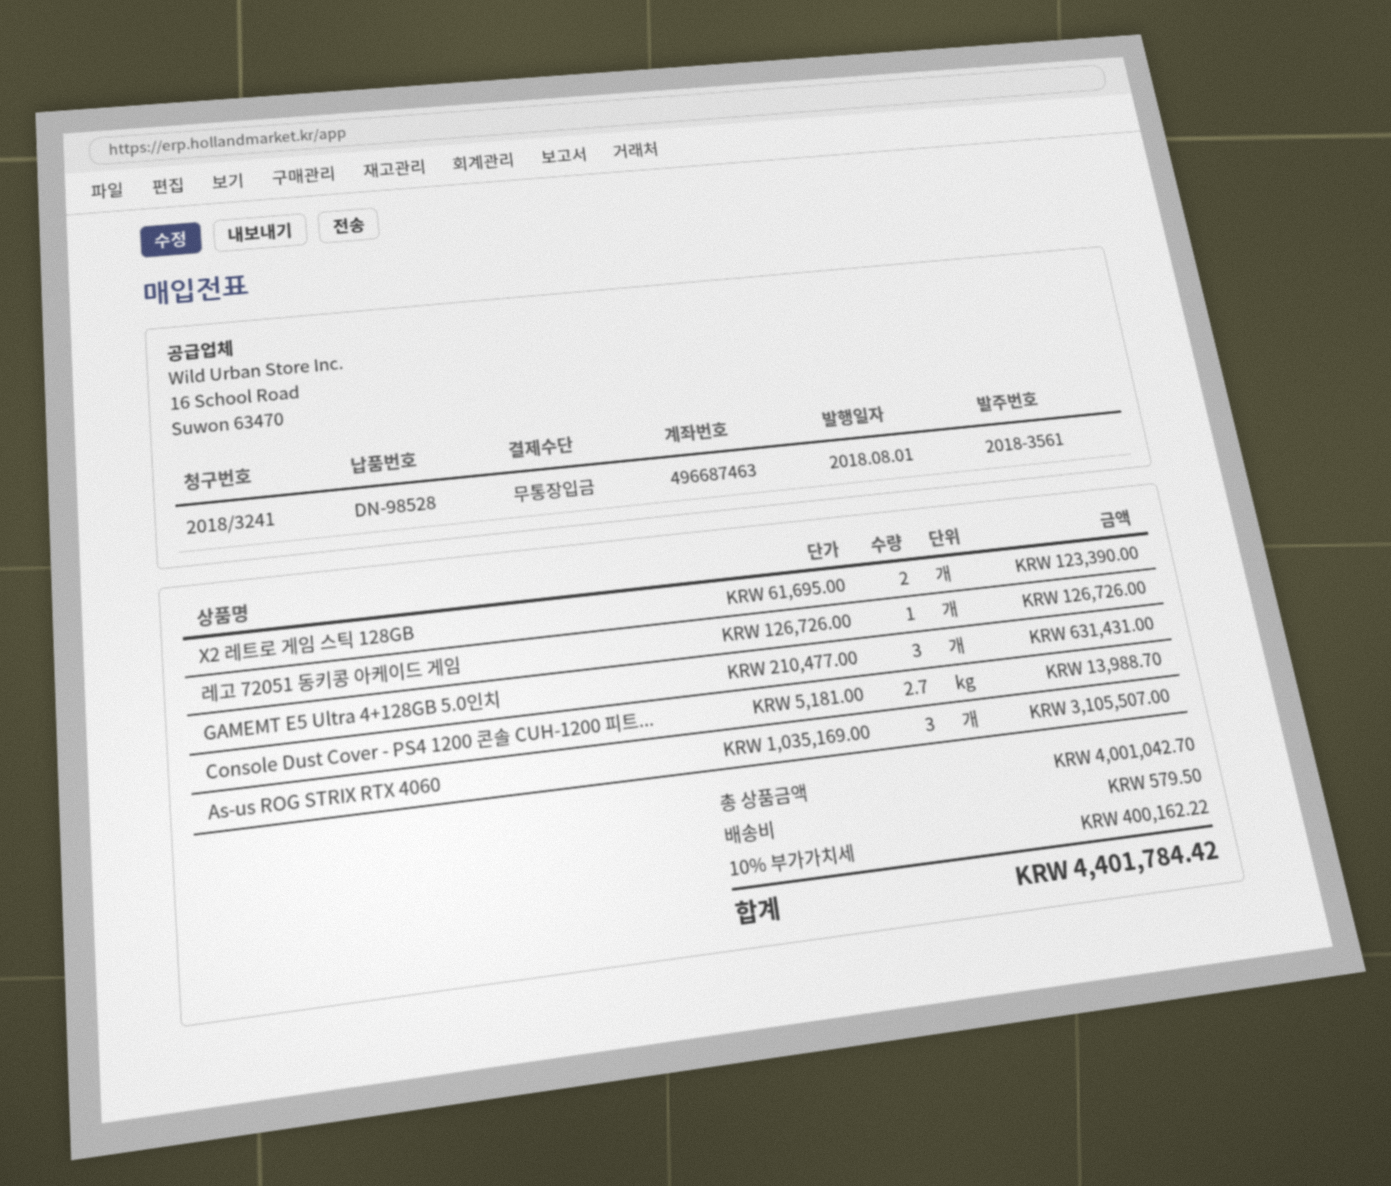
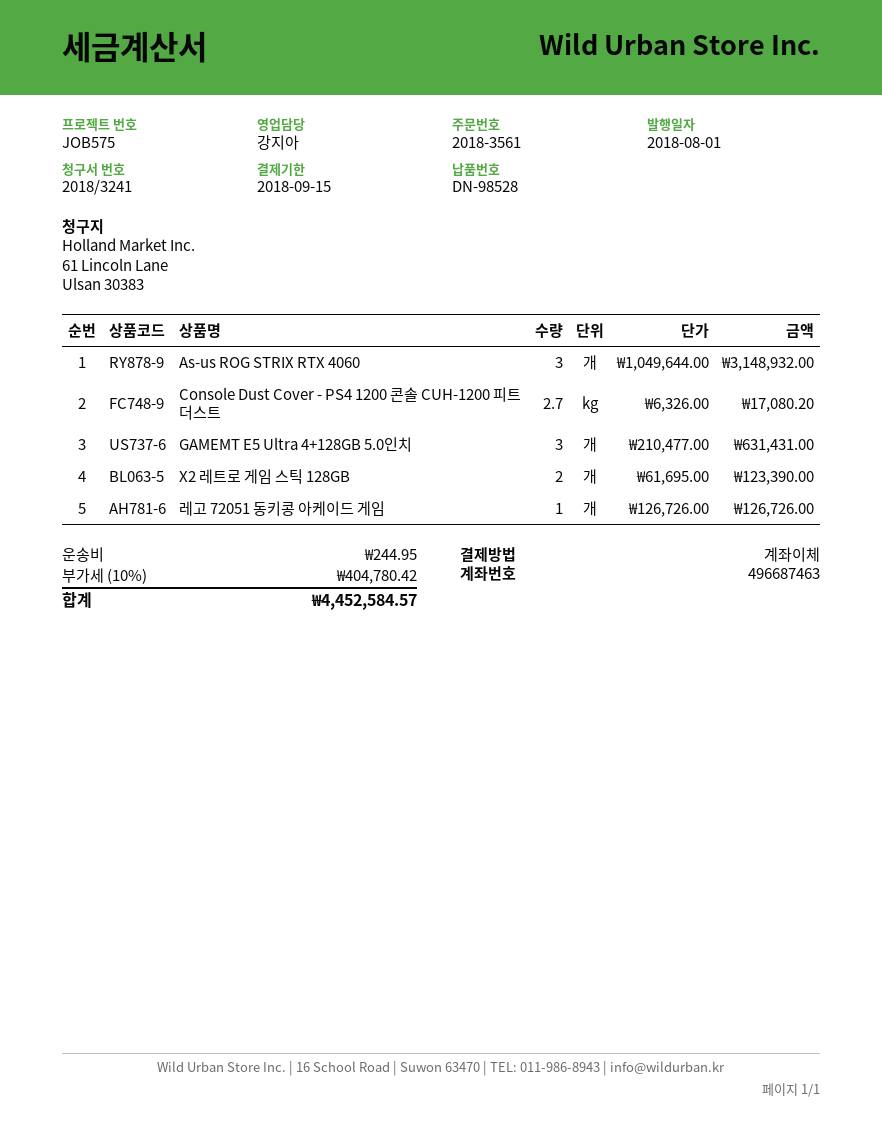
Console Dust Cover - PS4 1200 콘솔 CUH-1200 피트...: 2.7 x 5181.00 = 13988.70 -> 2.7 x 6326.00 = 17080.20
As-us ROG STRIX RTX 4060: 3 x 1035169.00 = 3105507.00 -> 3 x 1049644.00 = 3148932.00
shipping: 579.50 -> 244.95
tax: 10% = 400162.22 -> 10% = 404780.42
total: 4401784.42 -> 4452584.57

